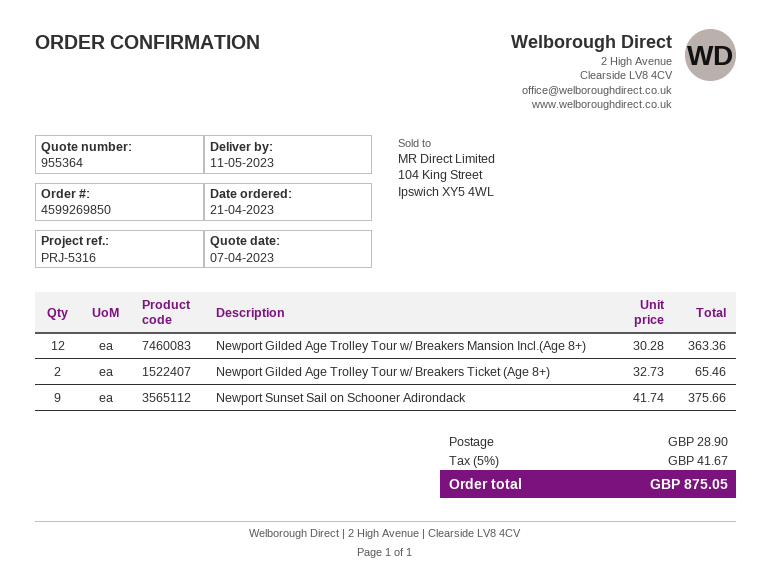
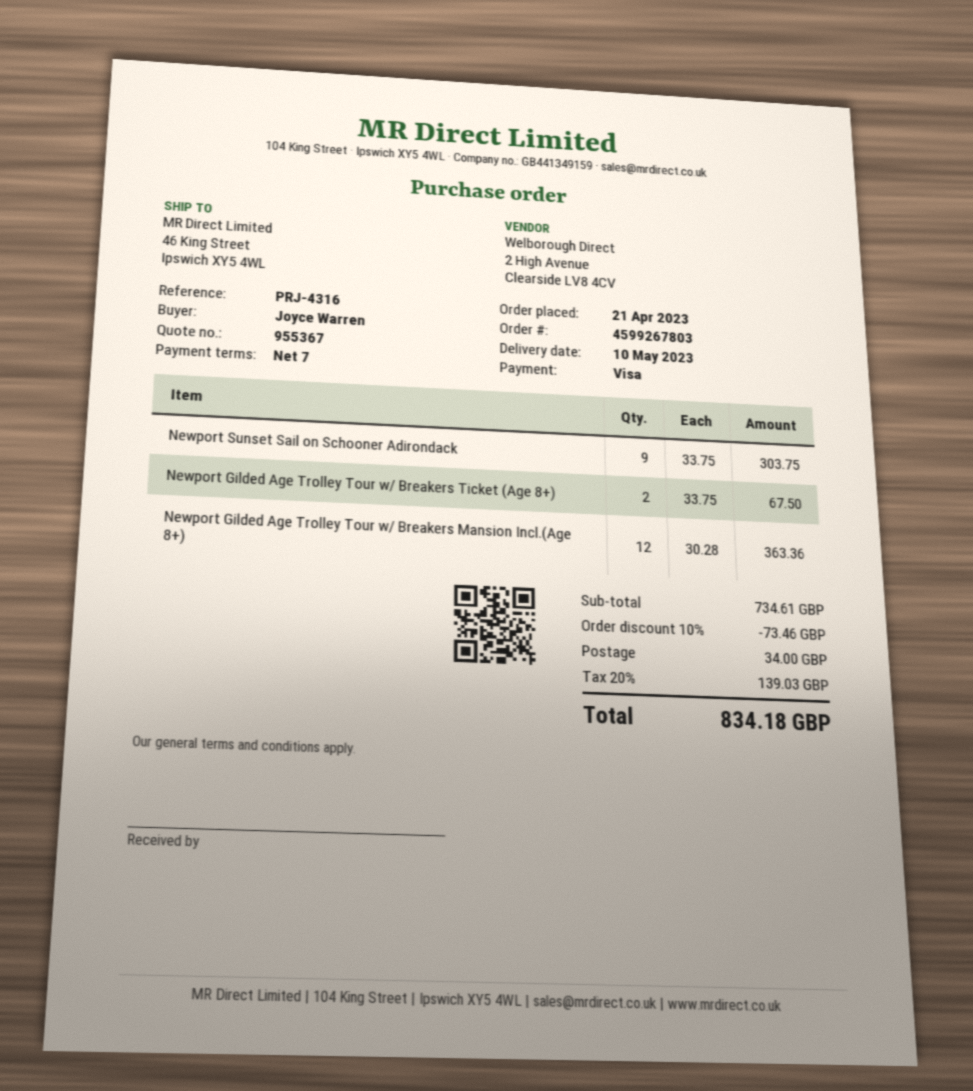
quote number: 955364 -> 955367
order number: 4599269850 -> 4599267803
delivery date: 2023-05-11 -> 2023-05-10
reference: PRJ-5316 -> PRJ-4316
Newport Gilded Age Trolley Tour w/ Breakers Ticket (Age 8+): 2 x 32.73 = 65.46 -> 2 x 33.75 = 67.50
Newport Sunset Sail on Schooner Adirondack: 9 x 41.74 = 375.66 -> 9 x 33.75 = 303.75
discount: none -> 10% = 73.46
shipping: 28.90 -> 34.00
tax: 5% = 41.67 -> 20% = 139.03
total: 875.05 -> 834.18

